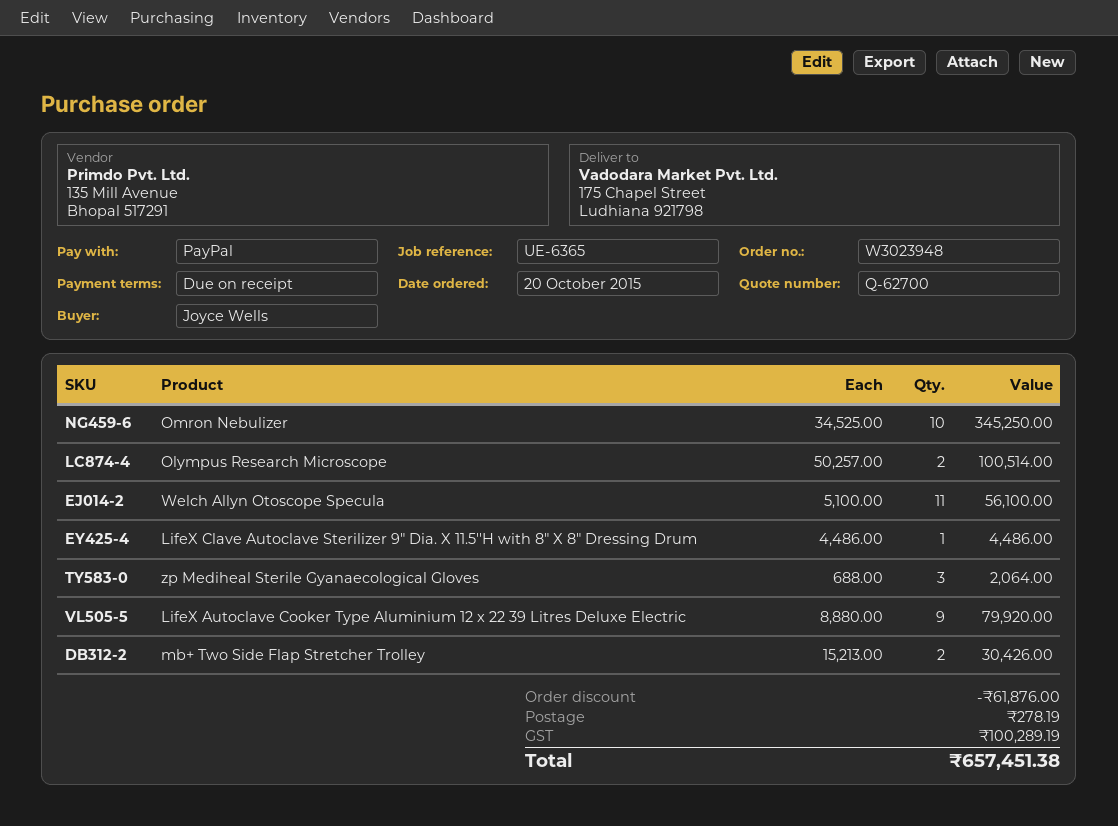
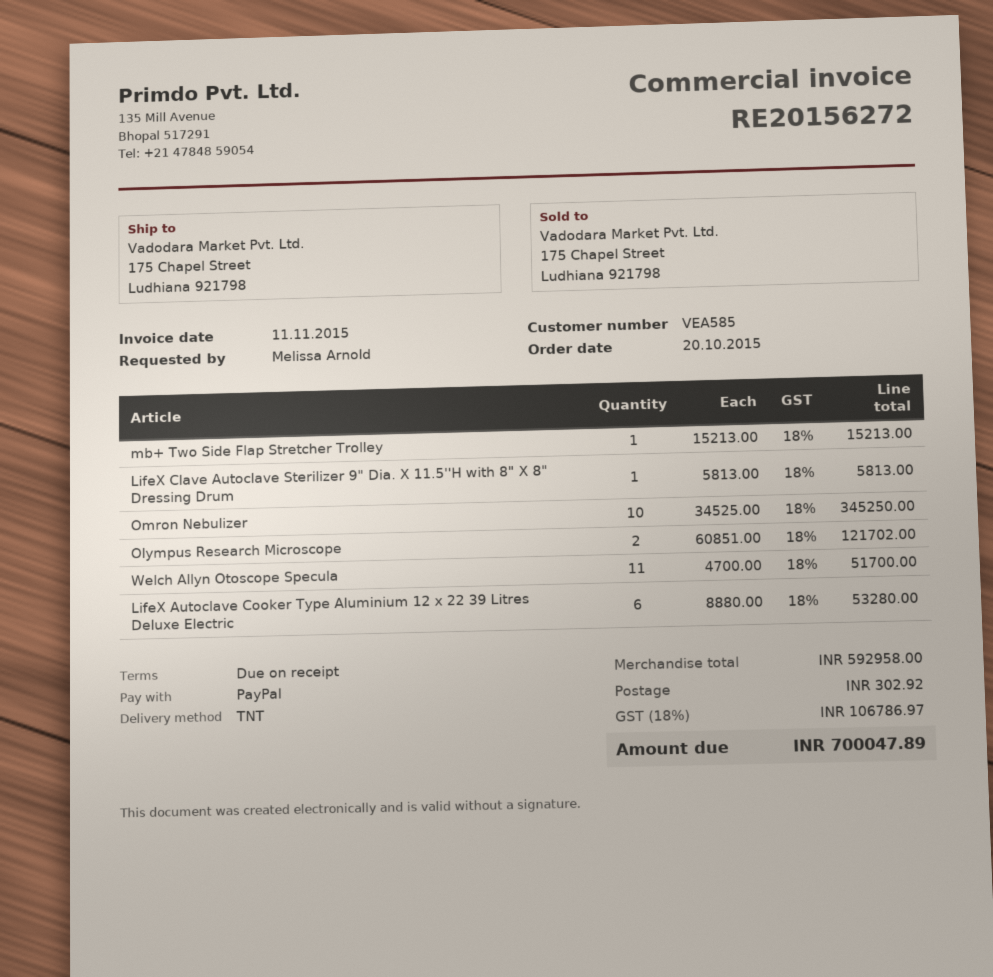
ordered by: Joyce Wells -> Melissa Arnold
Olympus Research Microscope: 2 x 50257.00 = 100514.00 -> 2 x 60851.00 = 121702.00
Welch Allyn Otoscope Specula: 11 x 5100.00 = 56100.00 -> 11 x 4700.00 = 51700.00
LifeX Clave Autoclave Sterilizer 9" Dia. X 11.5''H with 8" X 8" Dressing Drum: 1 x 4486.00 = 4486.00 -> 1 x 5813.00 = 5813.00
zp Mediheal Sterile Gyanaecological Gloves: 3 x 688.00 = 2064.00 -> none
LifeX Autoclave Cooker Type Aluminium 12 x 22 39 Litres Deluxe Electric: 9 x 8880.00 = 79920.00 -> 6 x 8880.00 = 53280.00
mb+ Two Side Flap Stretcher Trolley: 2 x 15213.00 = 30426.00 -> 1 x 15213.00 = 15213.00
discount: 61876.00 -> none
shipping: 278.19 -> 302.92
tax: 100289.19 -> 106786.97
total: 657451.38 -> 700047.89

